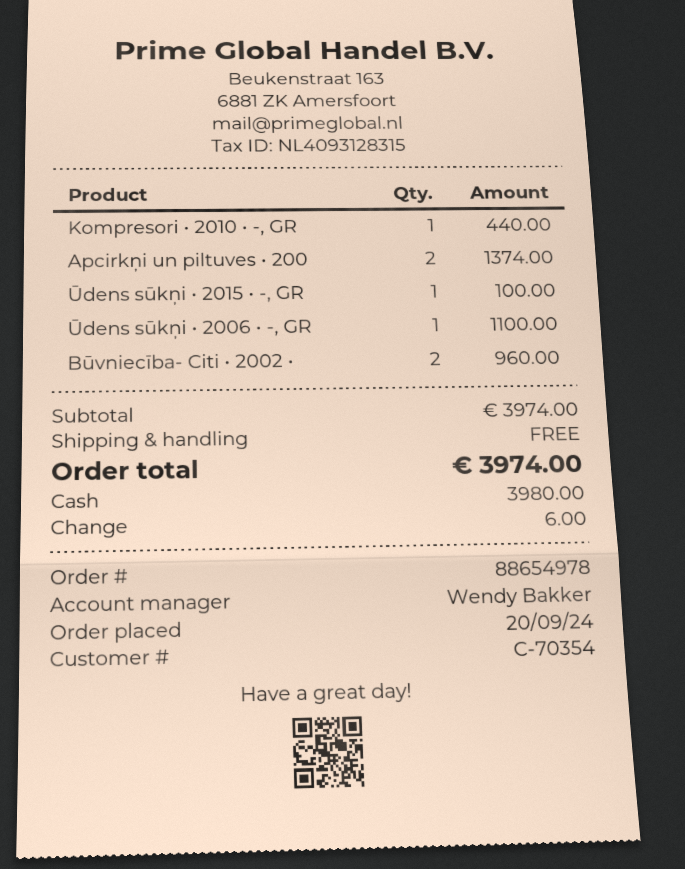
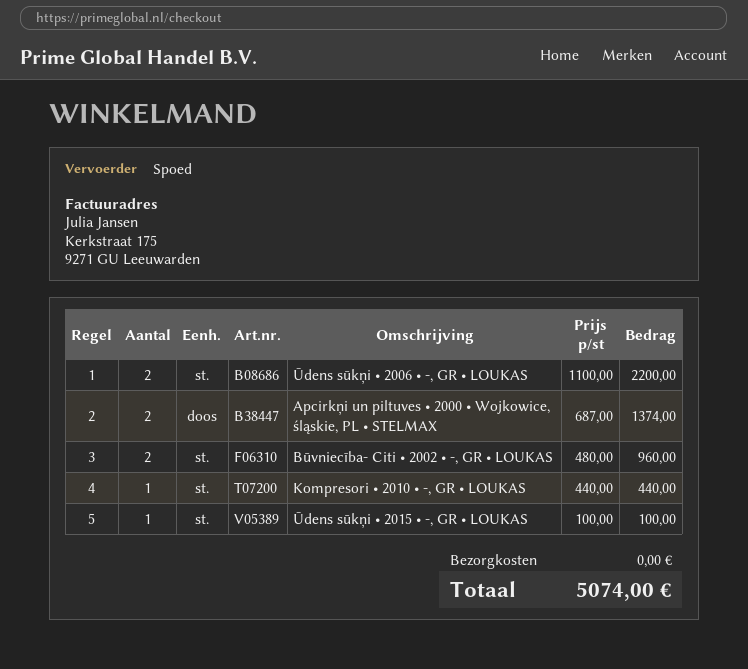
Ūdens sūkņi • 2006 • -, GR: 1 for 1100.00 -> 2 for 2200.00
total: 3974.00 -> 5074.00

